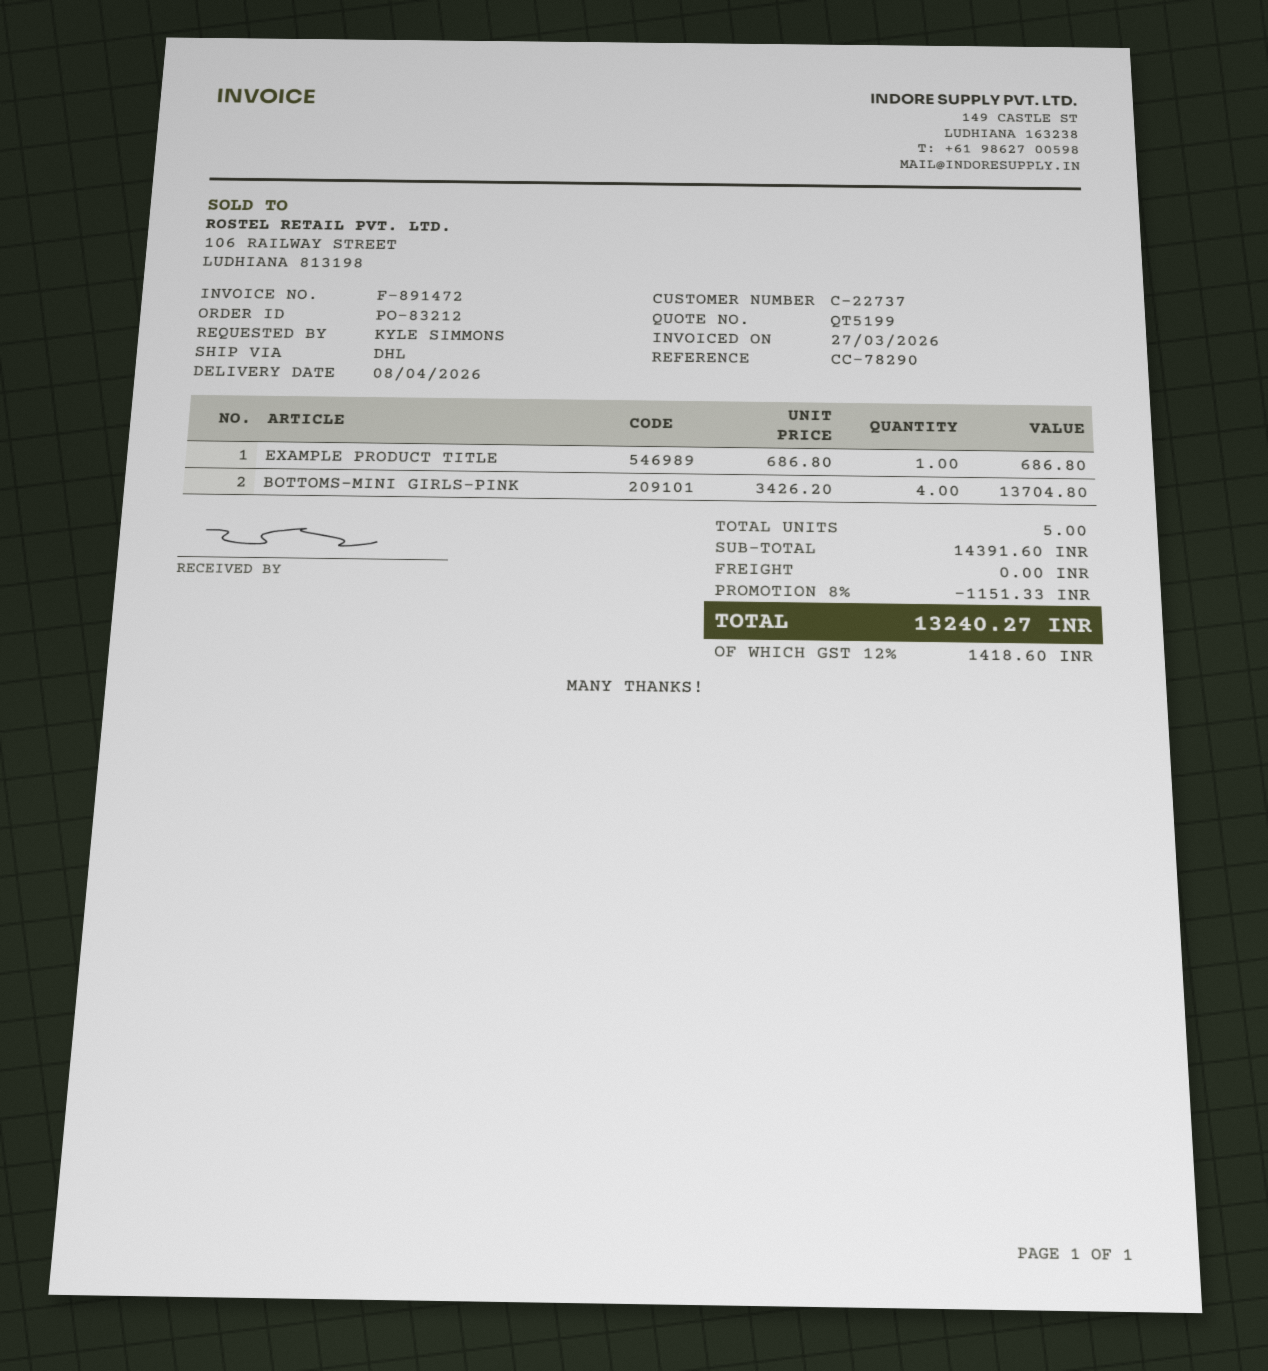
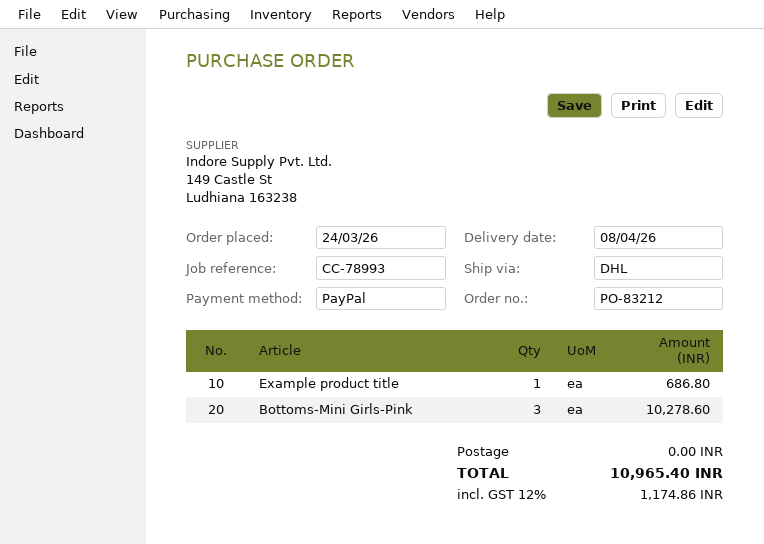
reference: CC-78290 -> CC-78993
BOTTOMS-MINI GIRLS-PINK: 4 for 13704.80 -> 3 for 10278.60
discount: 8% = 1151.33 -> none
tax: 12% = 1418.60 -> 12% = 1174.86
total: 13240.27 -> 10965.40

